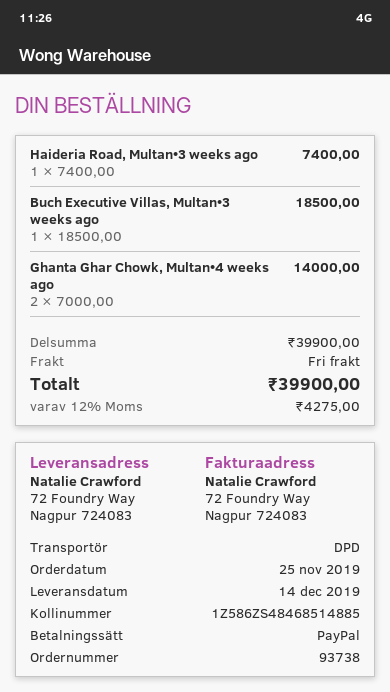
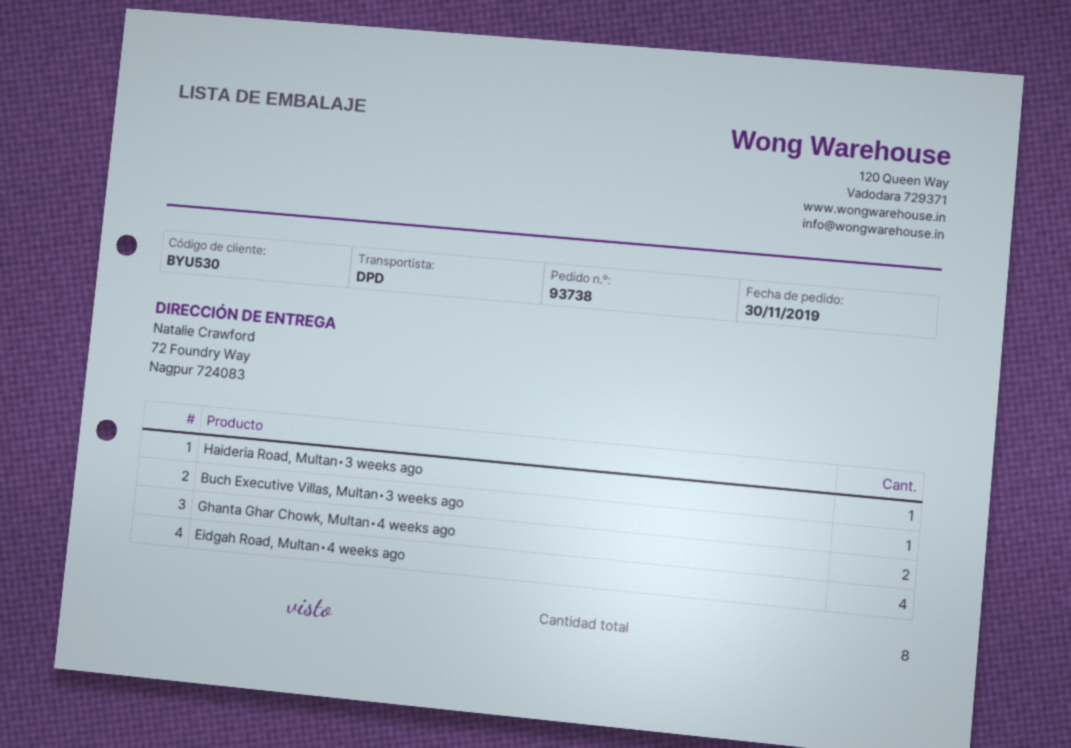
order date: 2019-11-25 -> 2019-11-30
Eidgah Road, Multan•4 weeks ago: none -> 4

